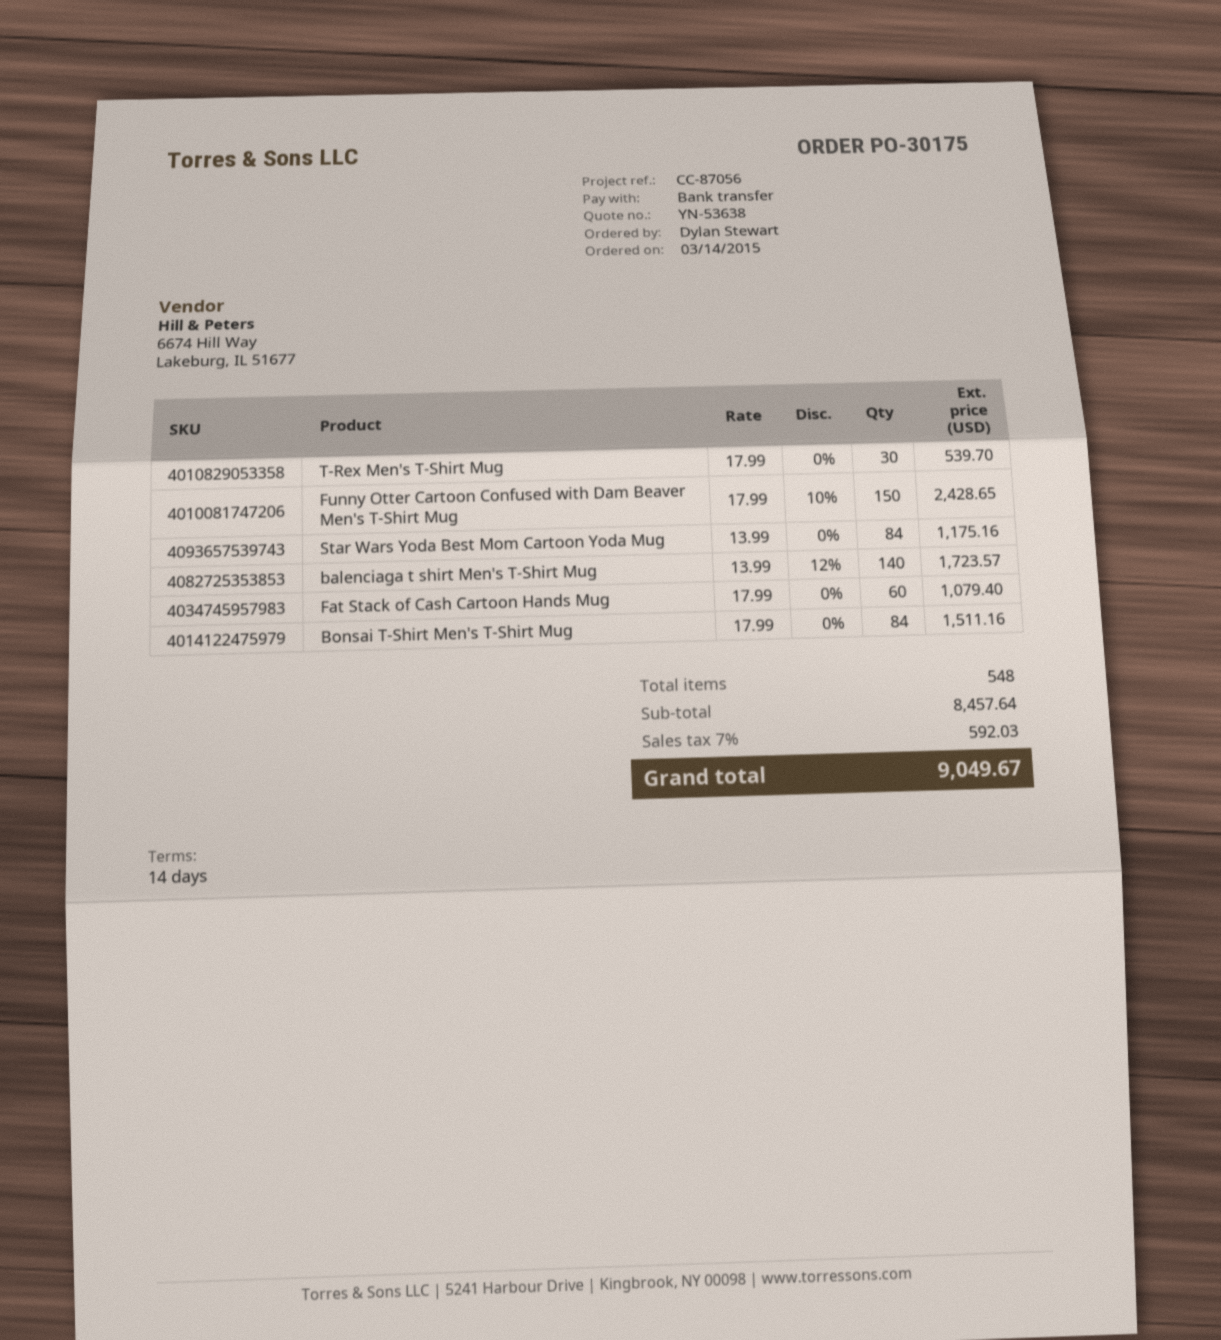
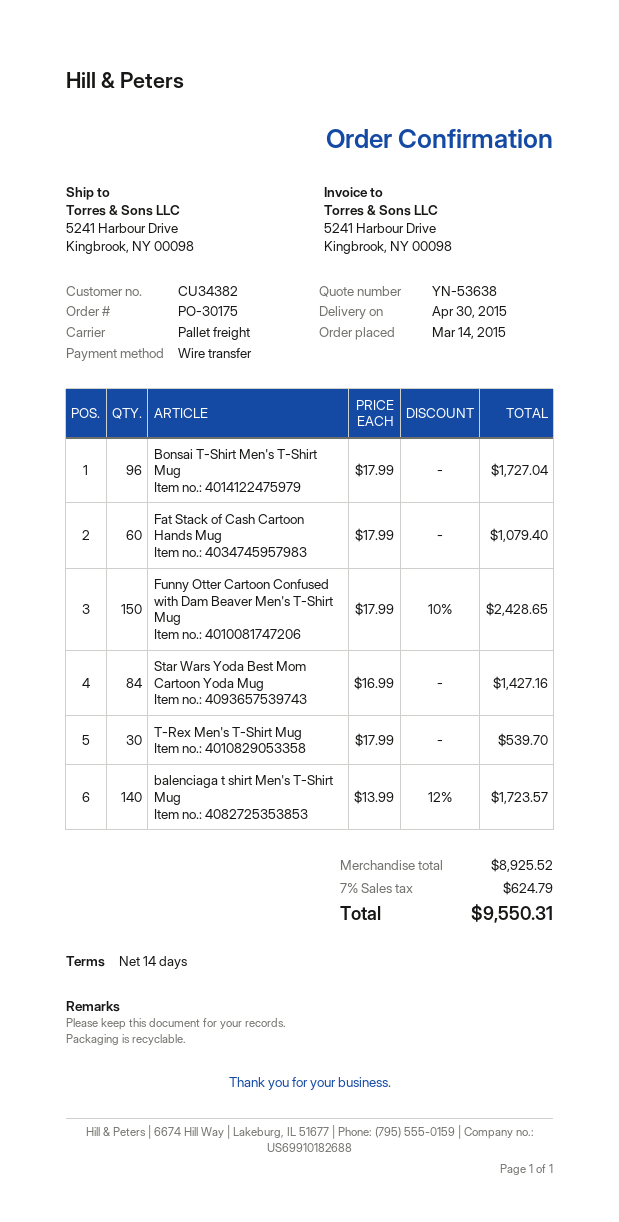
Star Wars Yoda Best Mom Cartoon Yoda Mug: 84 x 13.99 = 1175.16 -> 84 x 16.99 = 1427.16
Bonsai T-Shirt Men's T-Shirt Mug: 84 x 17.99 = 1511.16 -> 96 x 17.99 = 1727.04
subtotal: 8457.64 -> 8925.52
tax: 7% = 592.03 -> 7% = 624.79
total: 9049.67 -> 9550.31

